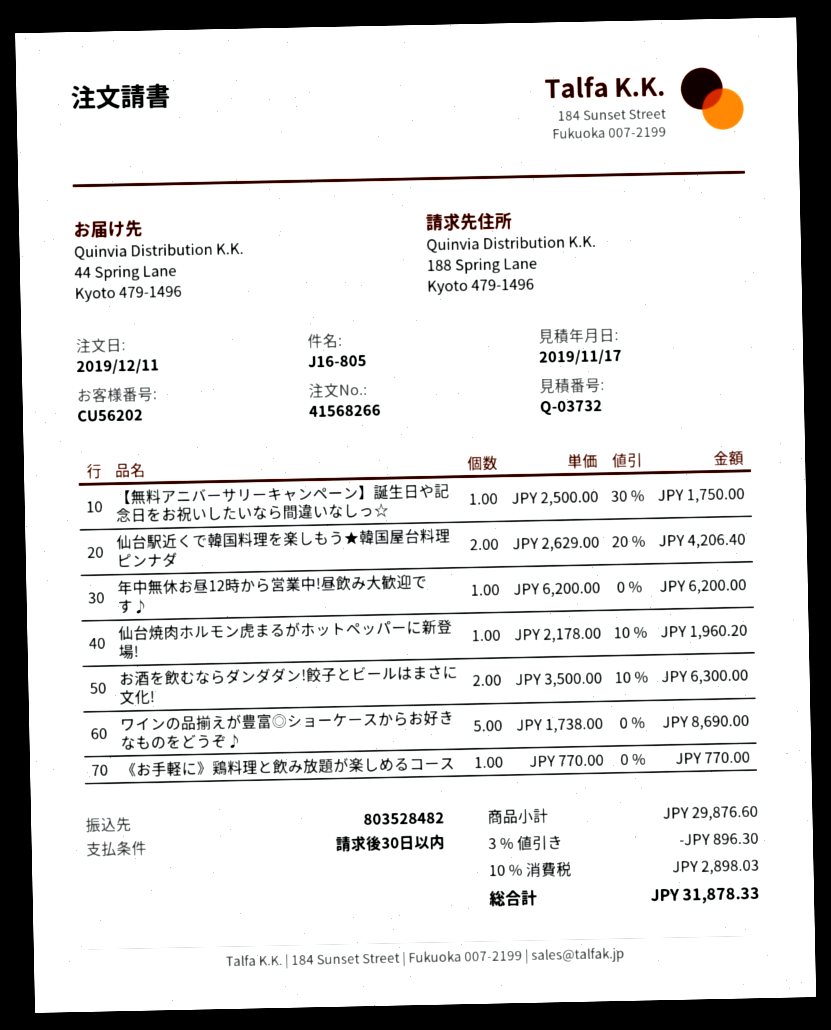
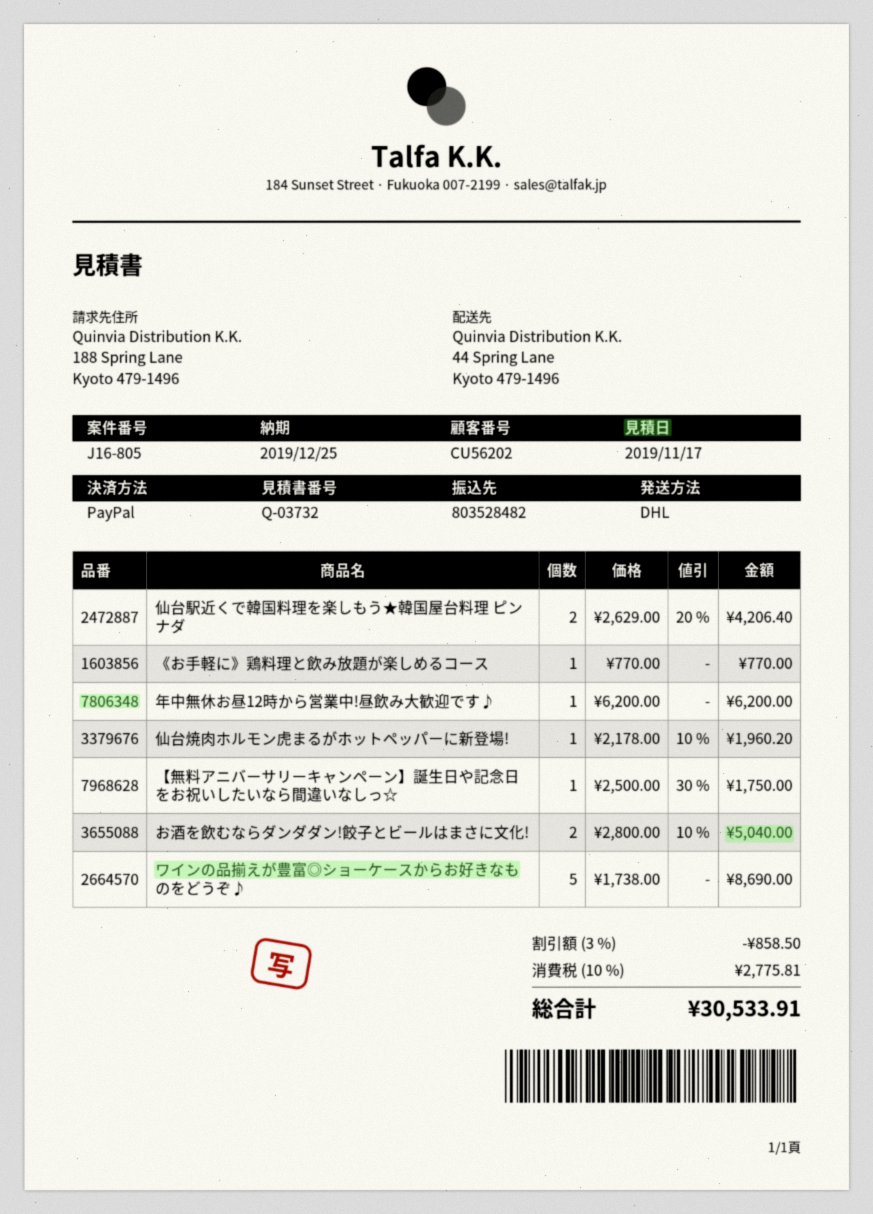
お酒を飲むならダンダダン!餃子とビールはまさに文化!: 2 x 3500.00 - 10% = 6300.00 -> 2 x 2800.00 - 10% = 5040.00
discount: 3% = 896.30 -> 3% = 858.50
tax: 10% = 2898.03 -> 10% = 2775.81
total: 31878.33 -> 30533.91

